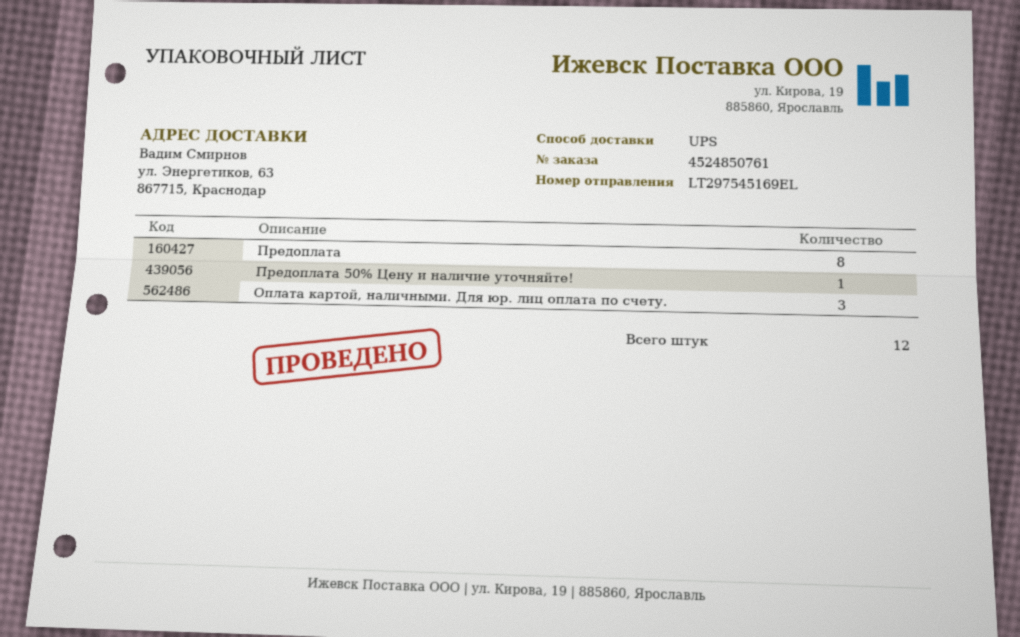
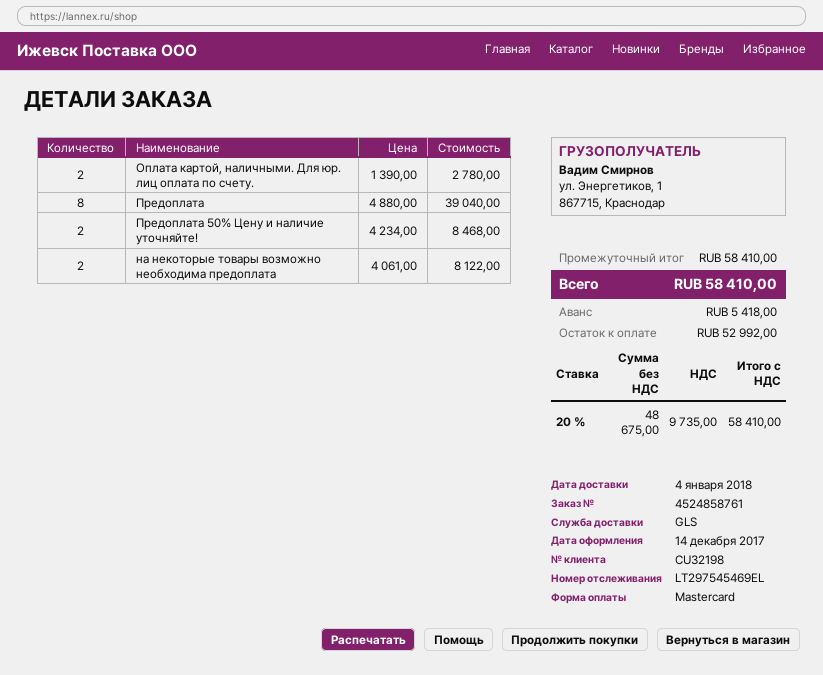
order number: 4524850761 -> 4524858761
shipping method: UPS -> GLS
tracking number: LT297545169EL -> LT297545469EL
ship to: ул. Энергетиков, 63, 867715, Краснодар -> ул. Энергетиков, 1, 867715, Краснодар
Предоплата 50% Цену и наличие уточняйте!: 1 -> 2
Оплата картой, наличными. Для юр. лиц оплата по счету.: 3 -> 2
на некоторые товары возможно необходима предоплата: none -> 2

